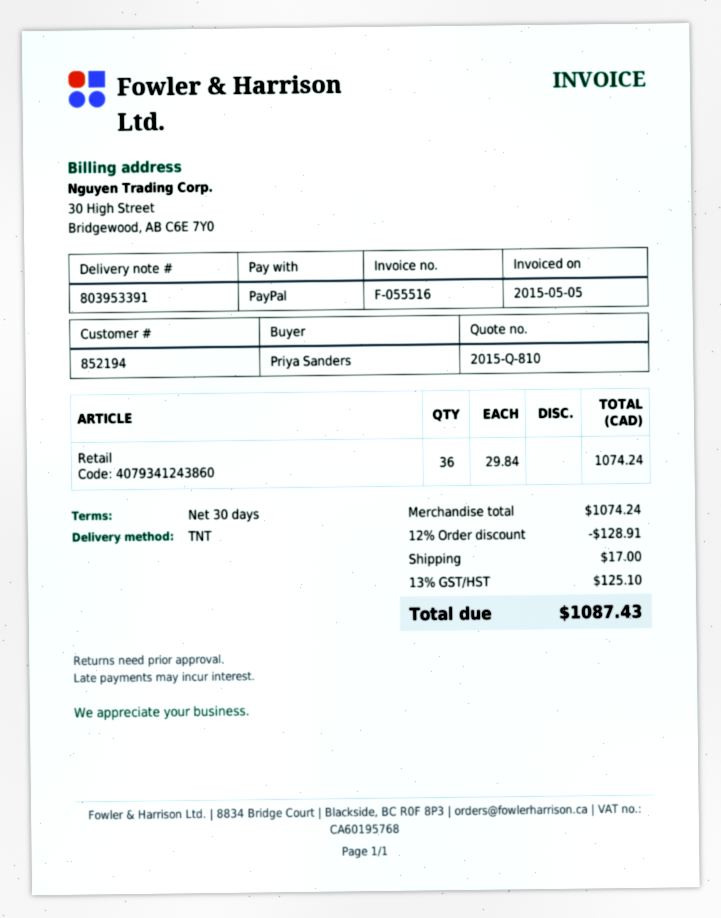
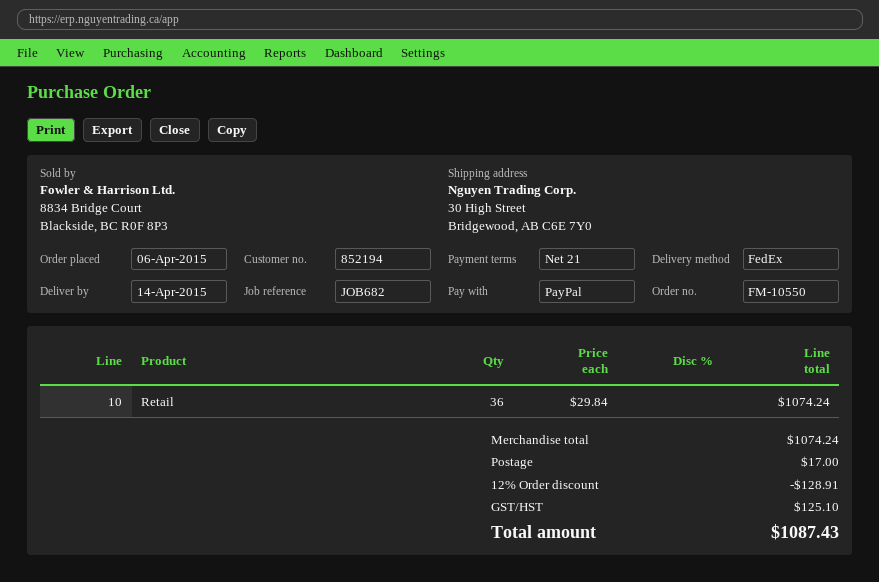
payment terms: 30 days -> 21 days
shipping method: TNT -> FedEx

